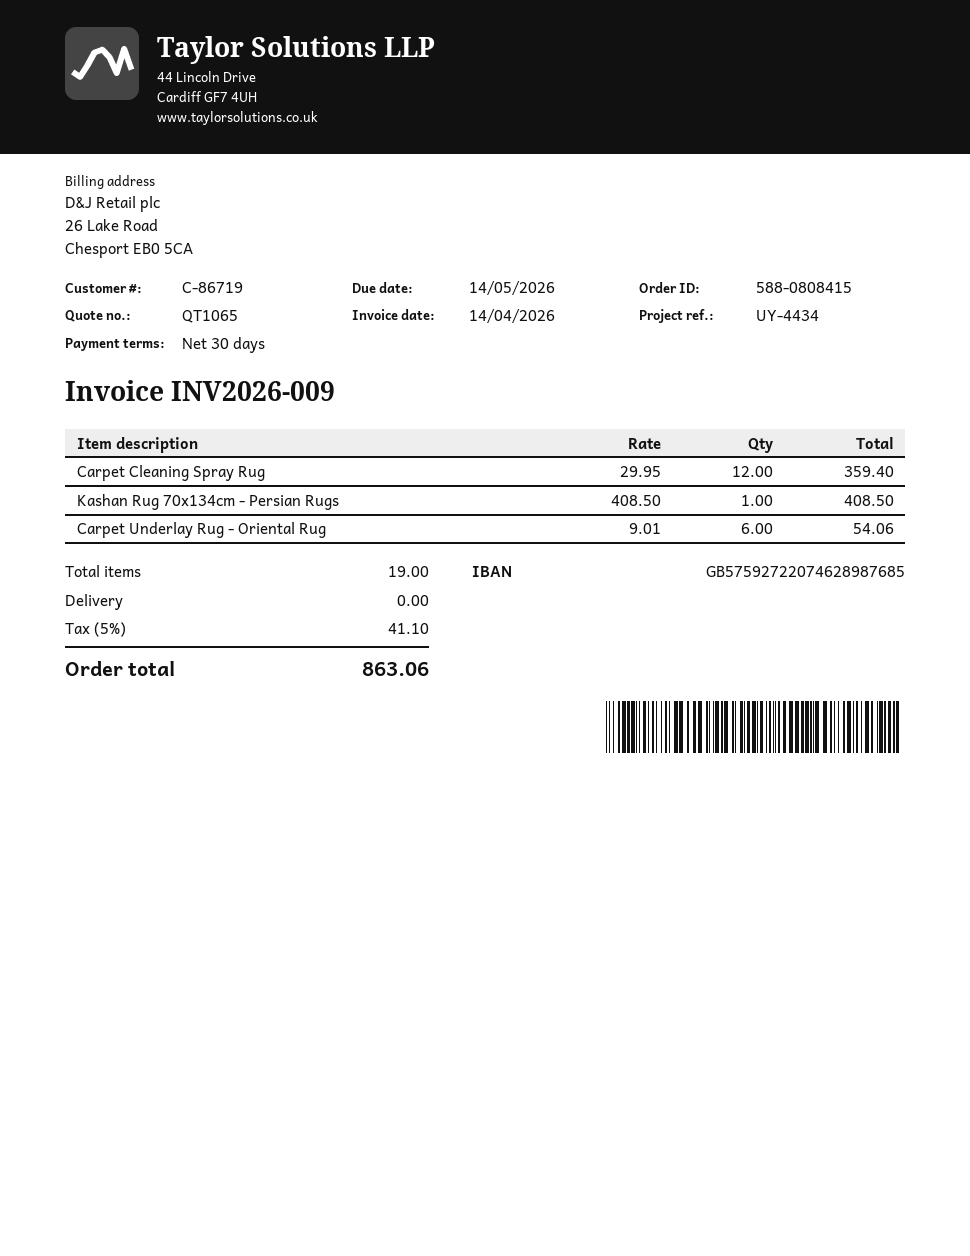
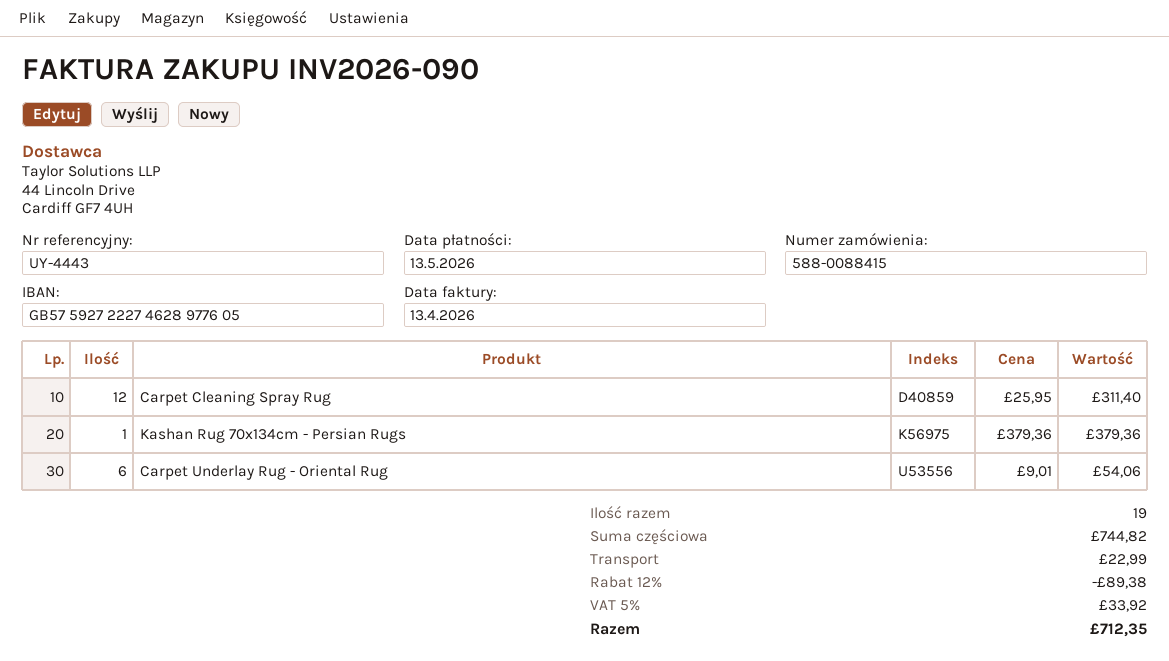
order number: 588-0808415 -> 588-0088415
invoice number: INV2026-009 -> INV2026-090
invoice date: 2026-04-14 -> 2026-04-13
due date: 2026-05-14 -> 2026-05-13
reference: UY-4434 -> UY-4443
bank account: GB57592722074628987685 -> GB57592722274628977605
Carpet Cleaning Spray Rug: 12 x 29.95 = 359.40 -> 12 x 25.95 = 311.40
Kashan Rug 70x134cm - Persian Rugs: 1 x 408.50 = 408.50 -> 1 x 379.36 = 379.36
discount: none -> 12% = 89.38
shipping: 0.00 -> 22.99
tax: 5% = 41.10 -> 5% = 33.92
total: 863.06 -> 712.35

